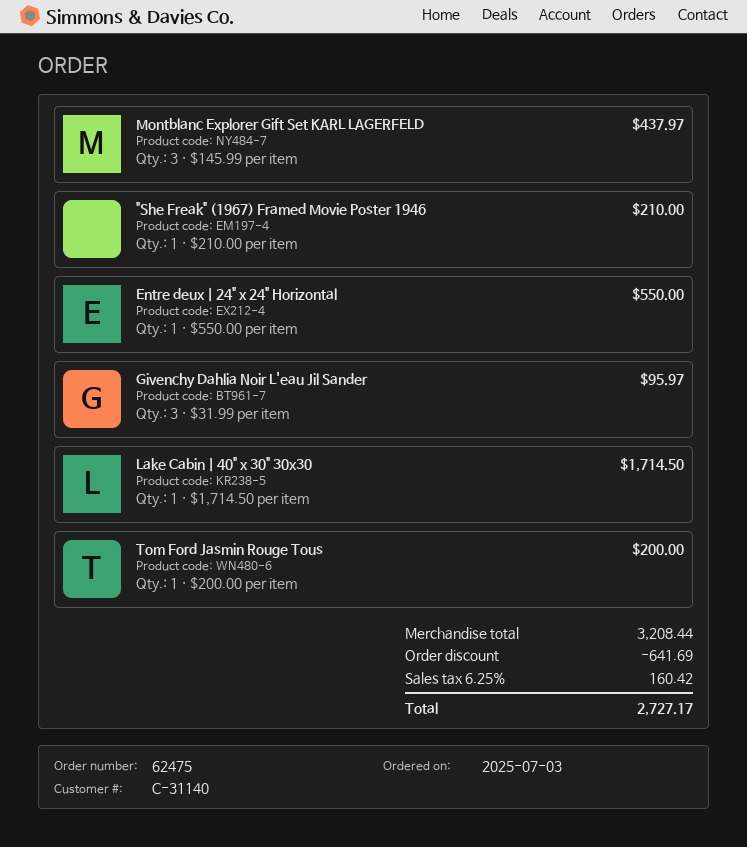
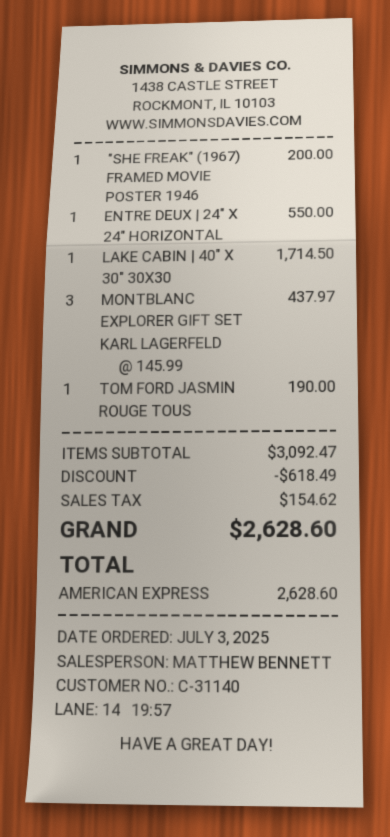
"She Freak" (1967) Framed Movie Poster 1946: 1 x 210.00 = 210.00 -> 1 x 200.00 = 200.00
Givenchy Dahlia Noir L'eau Jil Sander: 3 x 31.99 = 95.97 -> none
Tom Ford Jasmin Rouge Tous: 1 x 200.00 = 200.00 -> 1 x 190.00 = 190.00
subtotal: 3208.44 -> 3092.47
discount: 641.69 -> 618.49
tax: 160.42 -> 154.62
total: 2727.17 -> 2628.60

